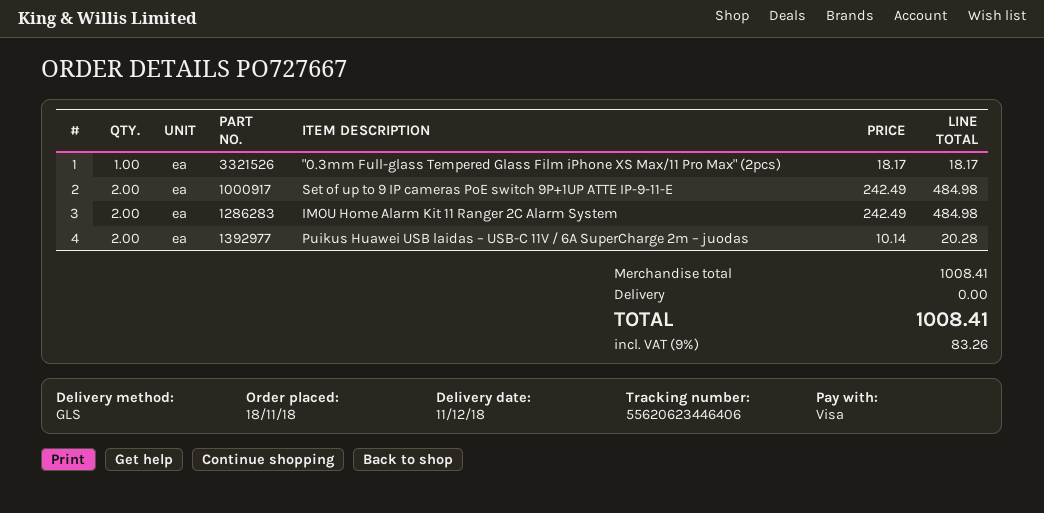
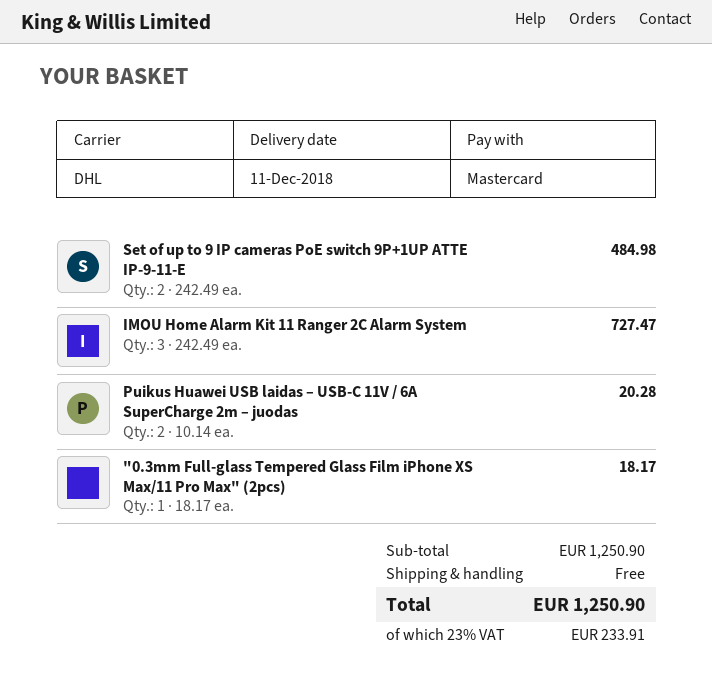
payment method: Visa -> Mastercard
shipping method: GLS -> DHL
IMOU Home Alarm Kit 11 Ranger 2C Alarm System: 2 x 242.49 = 484.98 -> 3 x 242.49 = 727.47
subtotal: 1008.41 -> 1250.90
tax: 9% = 83.26 -> 23% = 233.91
total: 1008.41 -> 1250.90

